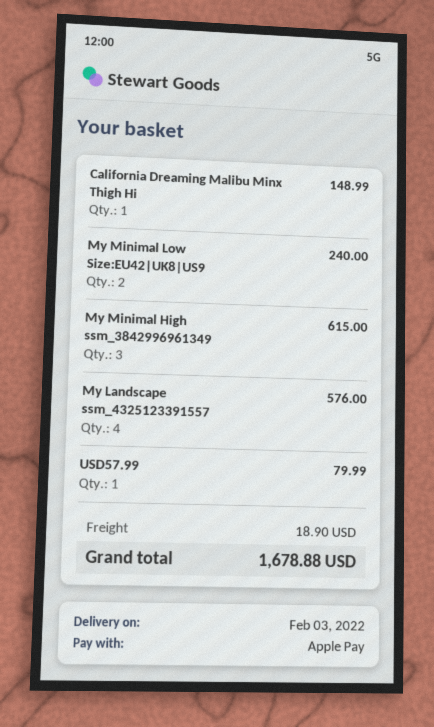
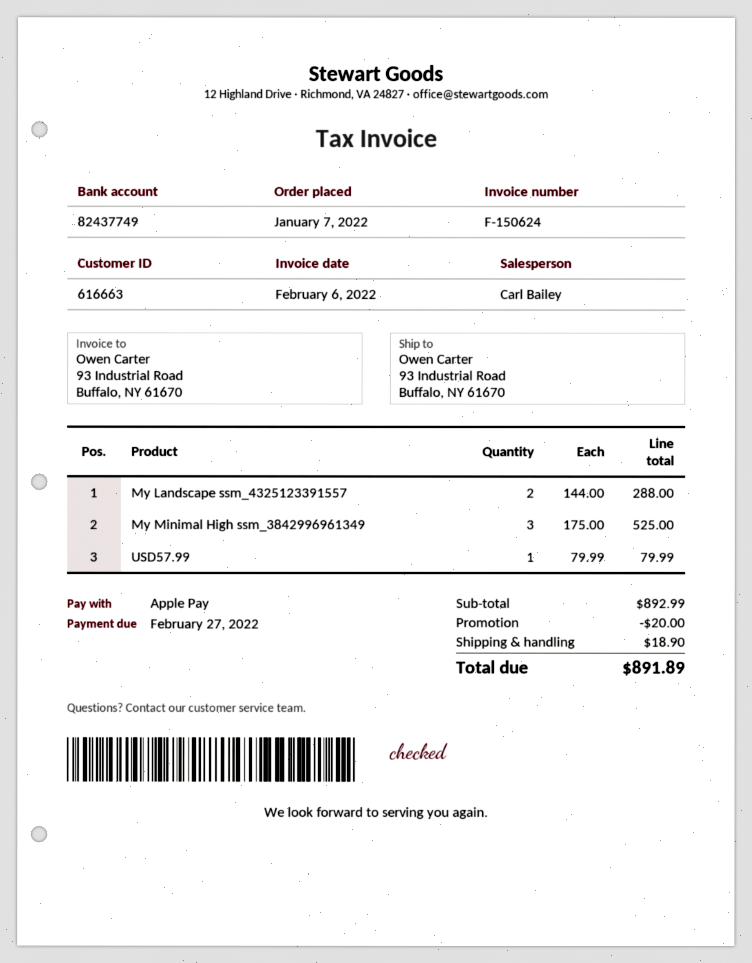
California Dreaming Malibu Minx Thigh Hi: 1 for 148.99 -> none
My Minimal Low Size:EU42|UK8|US9: 2 for 240.00 -> none
My Minimal High ssm_3842996961349: 3 for 615.00 -> 3 for 525.00
My Landscape ssm_4325123391557: 4 for 576.00 -> 2 for 288.00
discount: none -> 20.00
total: 1678.88 -> 891.89

